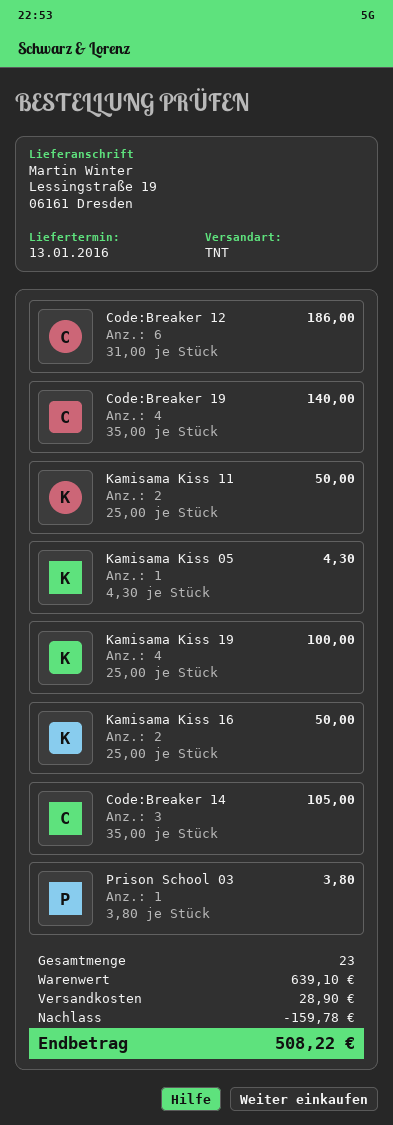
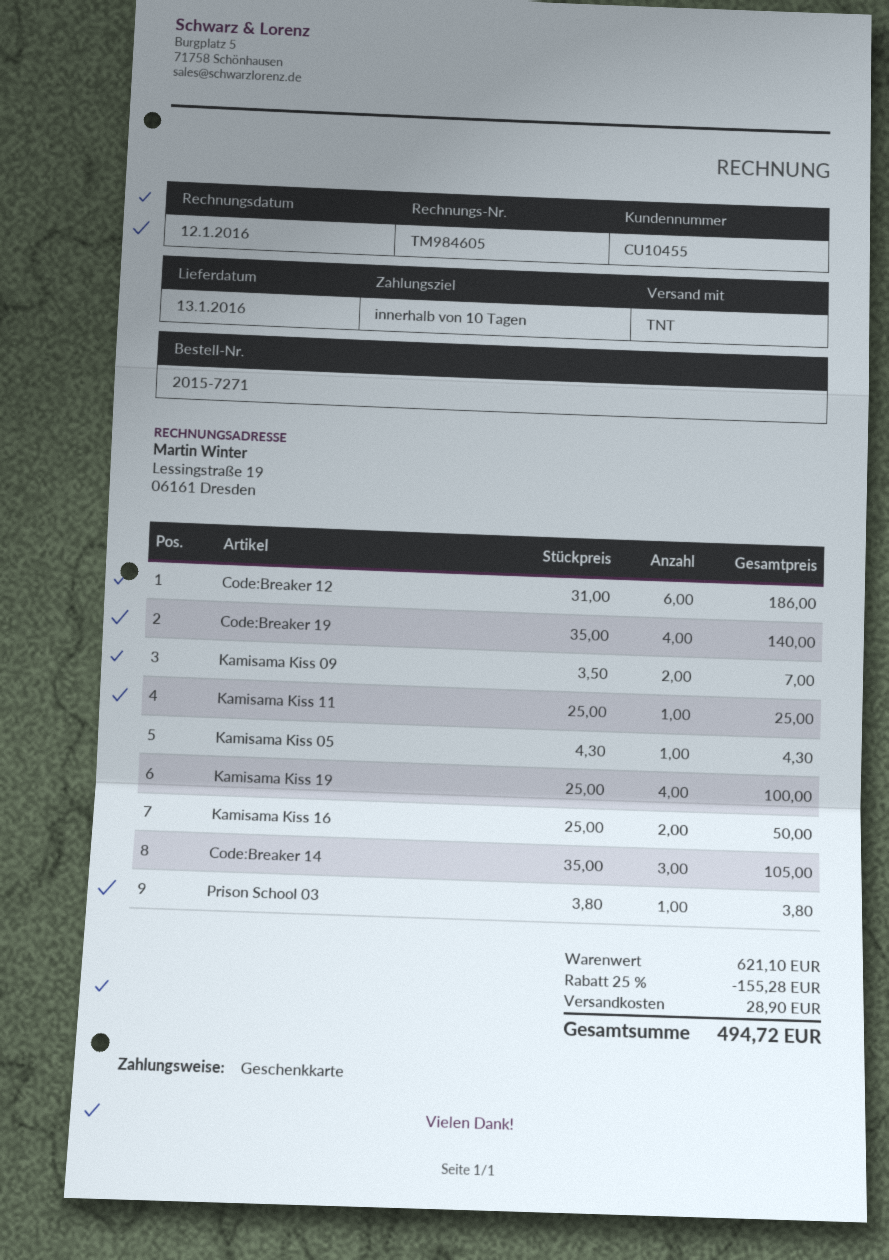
Kamisama Kiss 11: 2 x 25.00 = 50.00 -> 1 x 25.00 = 25.00
Kamisama Kiss 09: none -> 2 x 3.50 = 7.00
subtotal: 639.10 -> 621.10
discount: 159.78 -> 155.28
total: 508.22 -> 494.72

